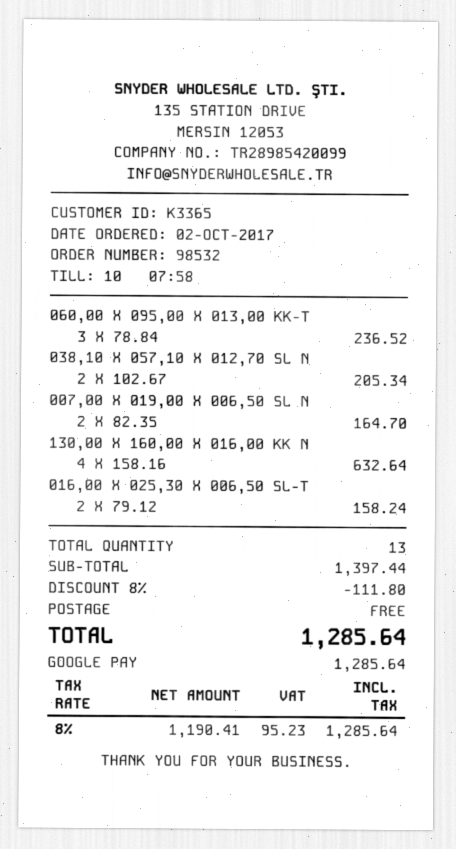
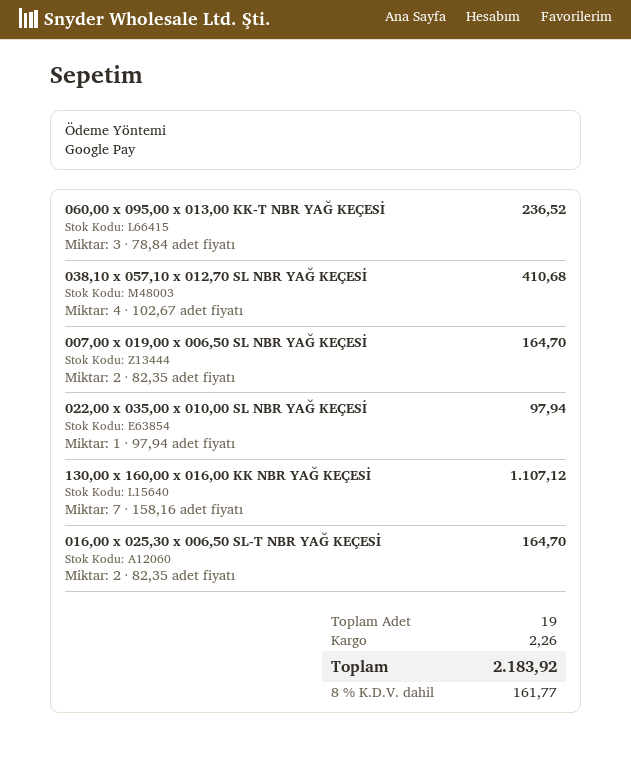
038,10 X 057,10 X 012,70 SL N: 2 x 102.67 = 205.34 -> 4 x 102.67 = 410.68
130,00 X 160,00 X 016,00 KK N: 4 x 158.16 = 632.64 -> 7 x 158.16 = 1107.12
016,00 X 025,30 X 006,50 SL-T: 2 x 79.12 = 158.24 -> 2 x 82.35 = 164.70
022,00 x 035,00 x 010,00 SL NBR YAĞ KEÇESİ: none -> 1 x 97.94 = 97.94
total quantity: 13 -> 19
discount: 8% = 111.80 -> none
shipping: 0.00 -> 2.26
tax: 8% = 95.23 -> 8% = 161.77
total: 1285.64 -> 2183.92

